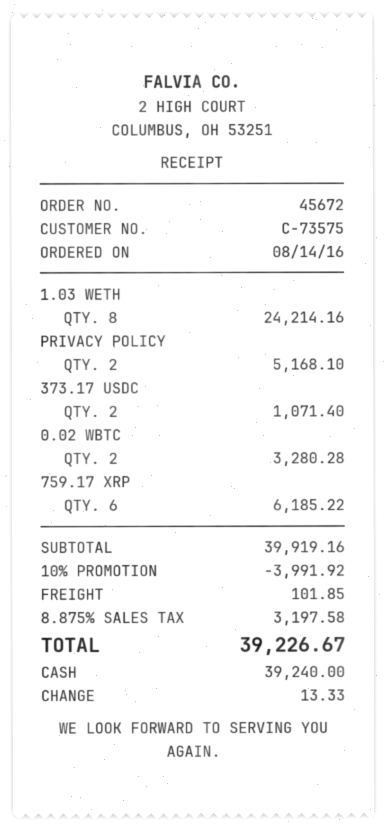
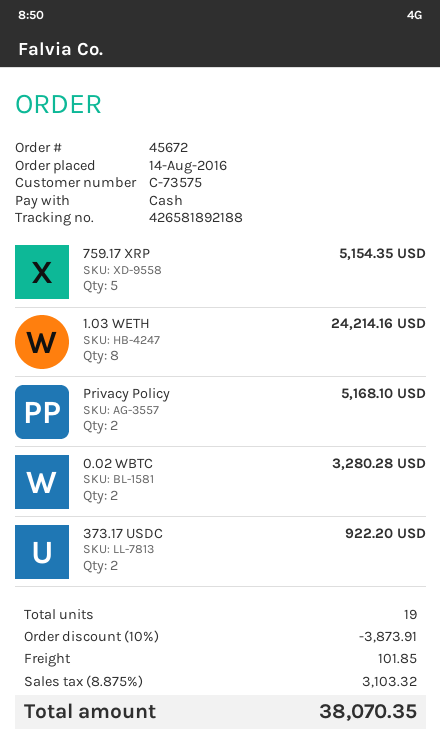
373.17 USDC: 2 for 1071.40 -> 2 for 922.20
759.17 XRP: 6 for 6185.22 -> 5 for 5154.35
discount: 10% = 3991.92 -> 10% = 3873.91
tax: 8.875% = 3197.58 -> 8.875% = 3103.32
total: 39226.67 -> 38070.35

